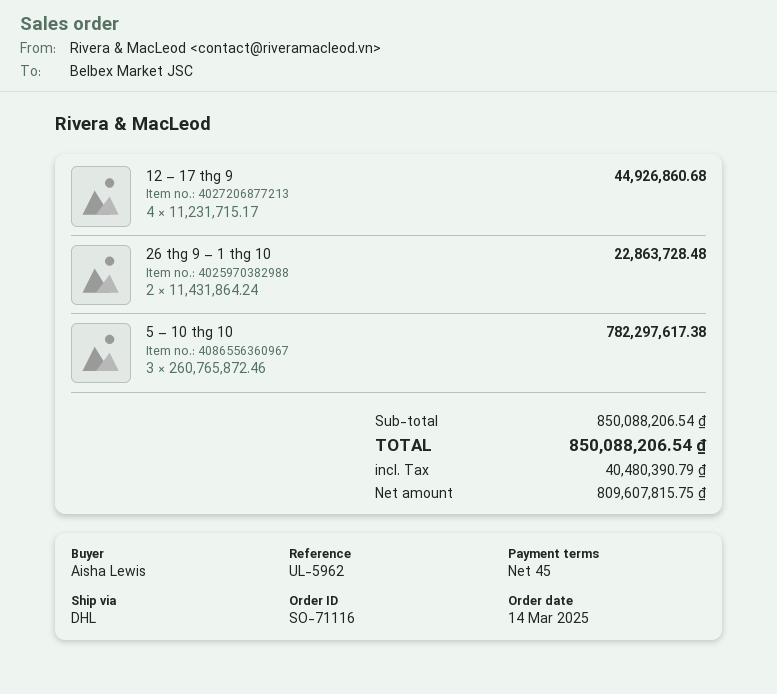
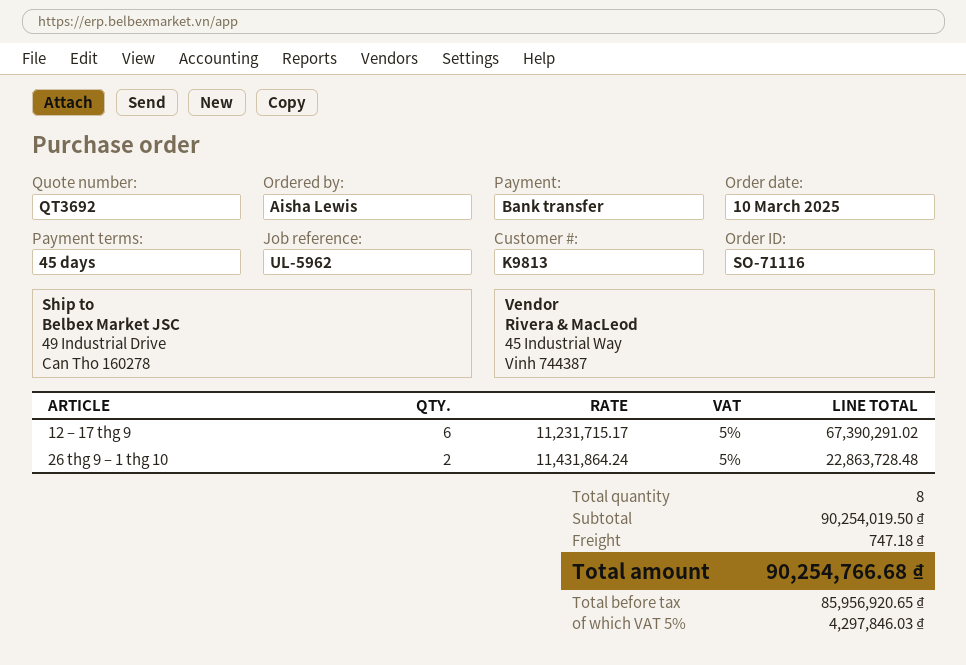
order date: 2025-03-14 -> 2025-03-10
12 – 17 thg 9: 4 x 11231715.17 = 44926860.68 -> 6 x 11231715.17 = 67390291.02
5 – 10 thg 10: 3 x 260765872.46 = 782297617.38 -> none
subtotal: 850088206.54 -> 90254019.50
shipping: none -> 747.18
net: 809607815.75 -> 85956920.65
tax: 40480390.79 -> 4297846.03
total: 850088206.54 -> 90254766.68

